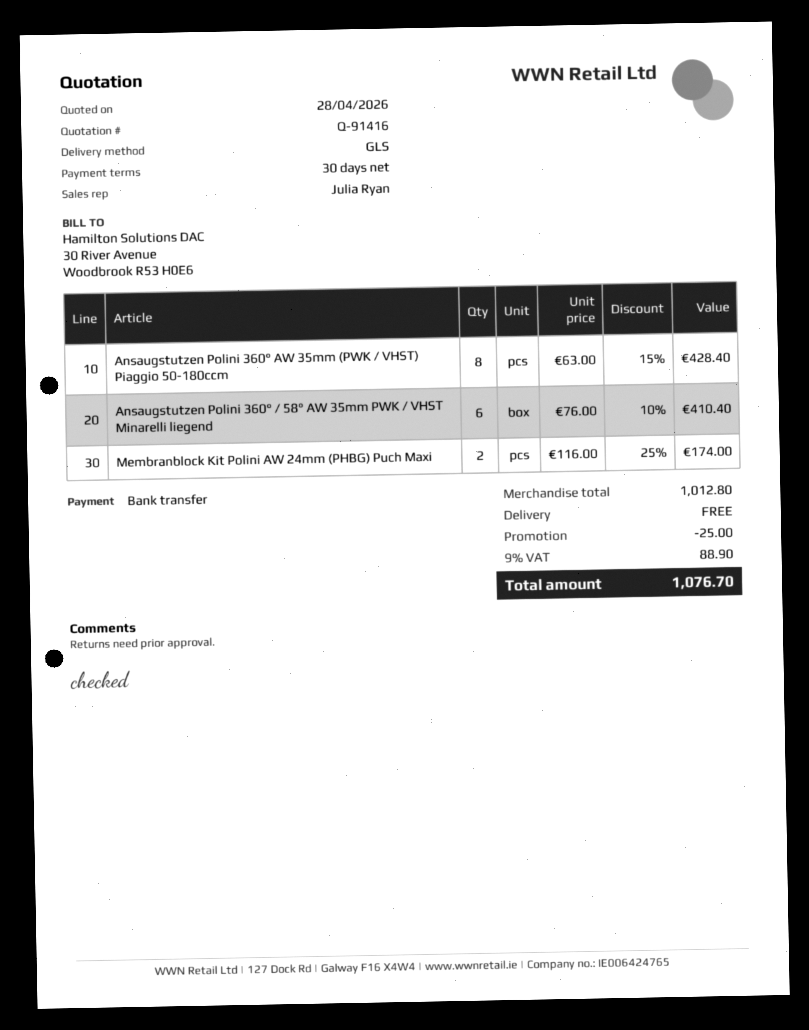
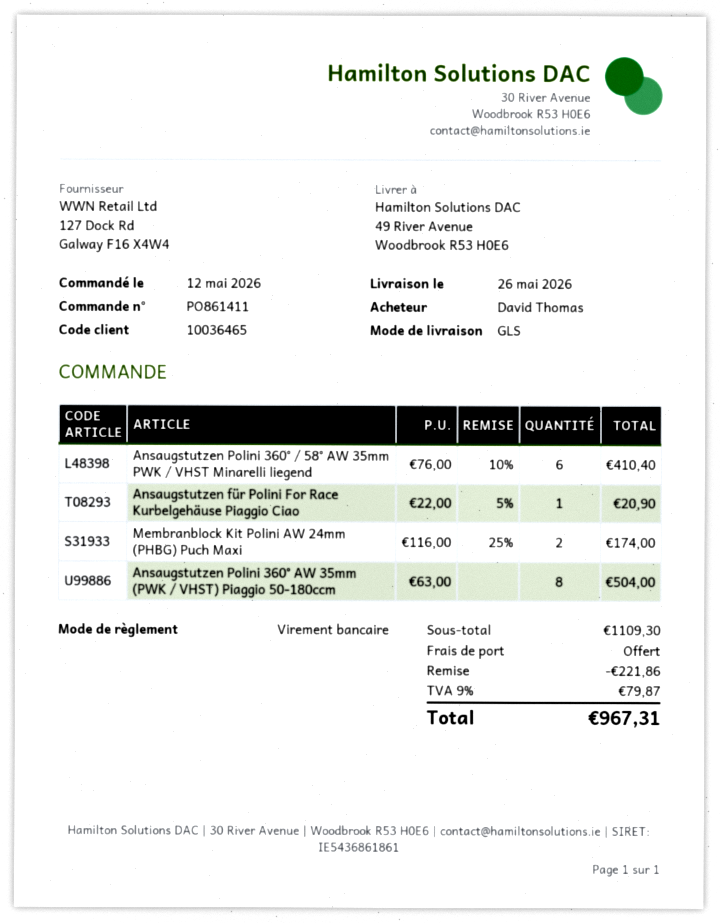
Ansaugstutzen Polini 360° AW 35mm (PWK / VHST) Piaggio 50-180ccm: 8 x 63.00 - 15% = 428.40 -> 8 x 63.00 = 504.00
Ansaugstutzen für Polini For Race Kurbelgehäuse Piaggio Ciao: none -> 1 x 22.00 - 5% = 20.90
subtotal: 1012.80 -> 1109.30
discount: 25.00 -> 221.86
tax: 9% = 88.90 -> 9% = 79.87
total: 1076.70 -> 967.31

